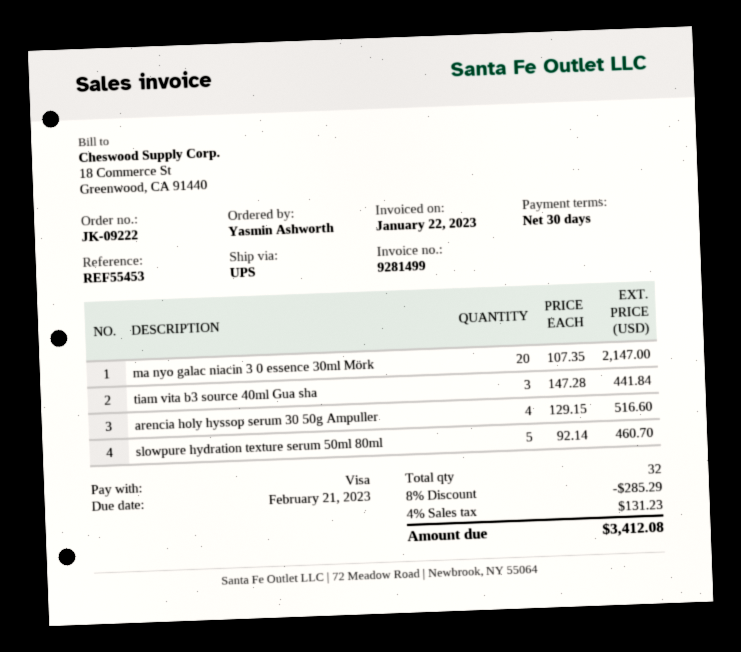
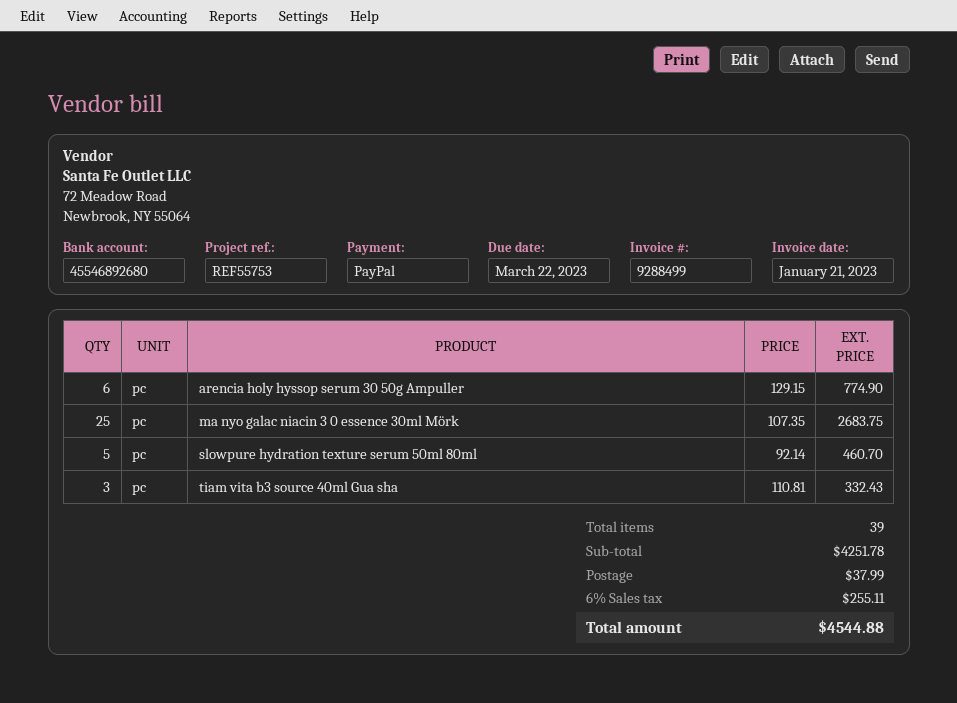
invoice number: 9281499 -> 9288499
invoice date: 2023-01-22 -> 2023-01-21
due date: 2023-02-21 -> 2023-03-22
reference: REF55453 -> REF55753
payment method: Visa -> PayPal
ma nyo galac niacin 3 0 essence 30ml Mörk: 20 x 107.35 = 2147.00 -> 25 x 107.35 = 2683.75
tiam vita b3 source 40ml Gua sha: 3 x 147.28 = 441.84 -> 3 x 110.81 = 332.43
arencia holy hyssop serum 30 50g Ampuller: 4 x 129.15 = 516.60 -> 6 x 129.15 = 774.90
total quantity: 32 -> 39
discount: 8% = 285.29 -> none
shipping: none -> 37.99
tax: 4% = 131.23 -> 6% = 255.11
total: 3412.08 -> 4544.88

